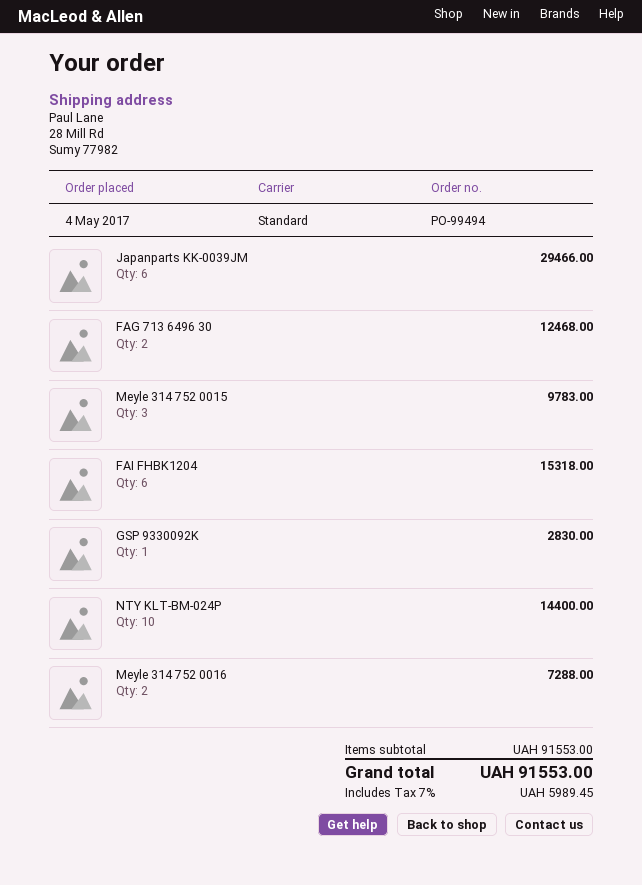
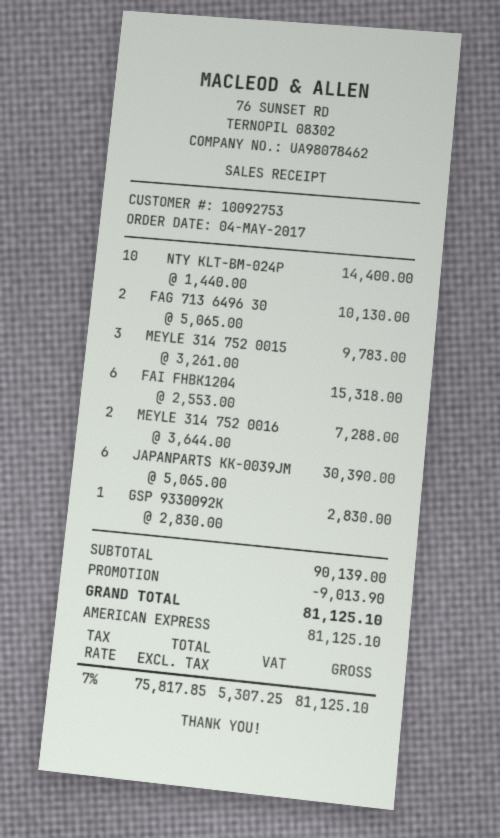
Japanparts KK-0039JM: 6 for 29466.00 -> 6 for 30390.00
FAG 713 6496 30: 2 for 12468.00 -> 2 for 10130.00
subtotal: 91553.00 -> 90139.00
discount: none -> 9013.90
tax: 7% = 5989.45 -> 7% = 5307.25
total: 91553.00 -> 81125.10

